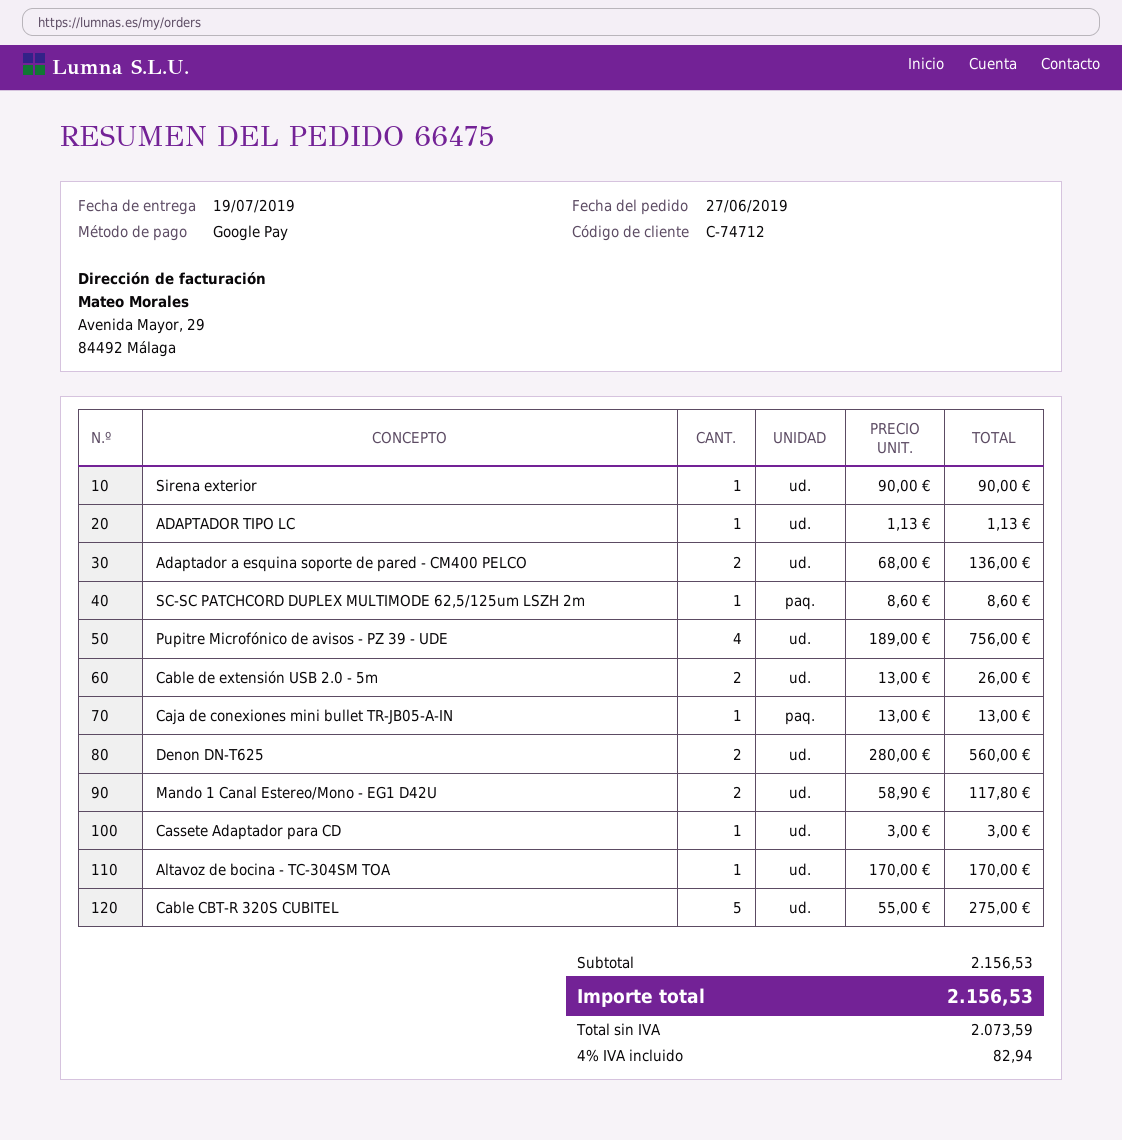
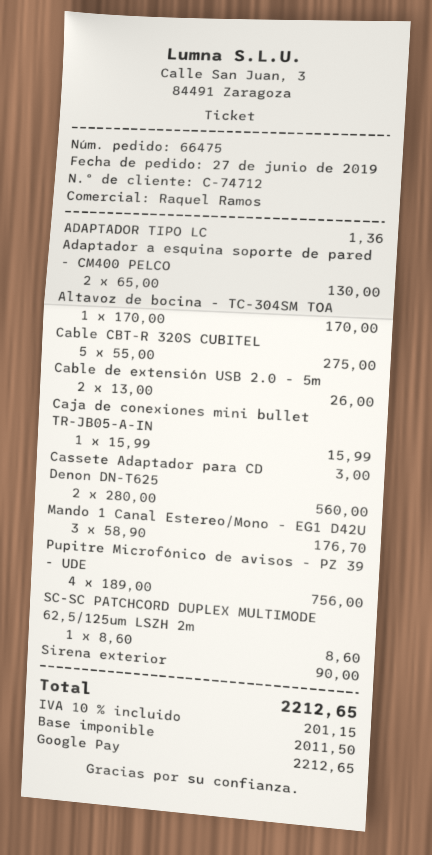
ADAPTADOR TIPO LC: 1 x 1.13 = 1.13 -> 1 x 1.36 = 1.36
Adaptador a esquina soporte de pared - CM400 PELCO: 2 x 68.00 = 136.00 -> 2 x 65.00 = 130.00
Caja de conexiones mini bullet TR-JB05-A-IN: 1 x 13.00 = 13.00 -> 1 x 15.99 = 15.99
Mando 1 Canal Estereo/Mono - EG1 D42U: 2 x 58.90 = 117.80 -> 3 x 58.90 = 176.70
net: 2073.59 -> 2011.50
tax: 4% = 82.94 -> 10% = 201.15
total: 2156.53 -> 2212.65

